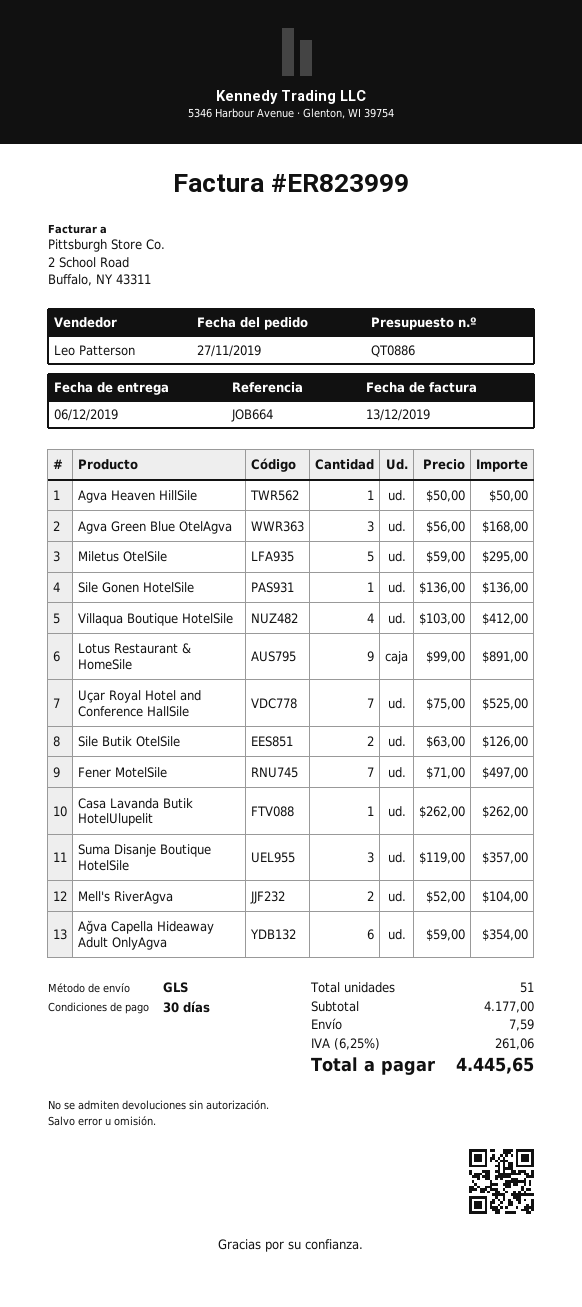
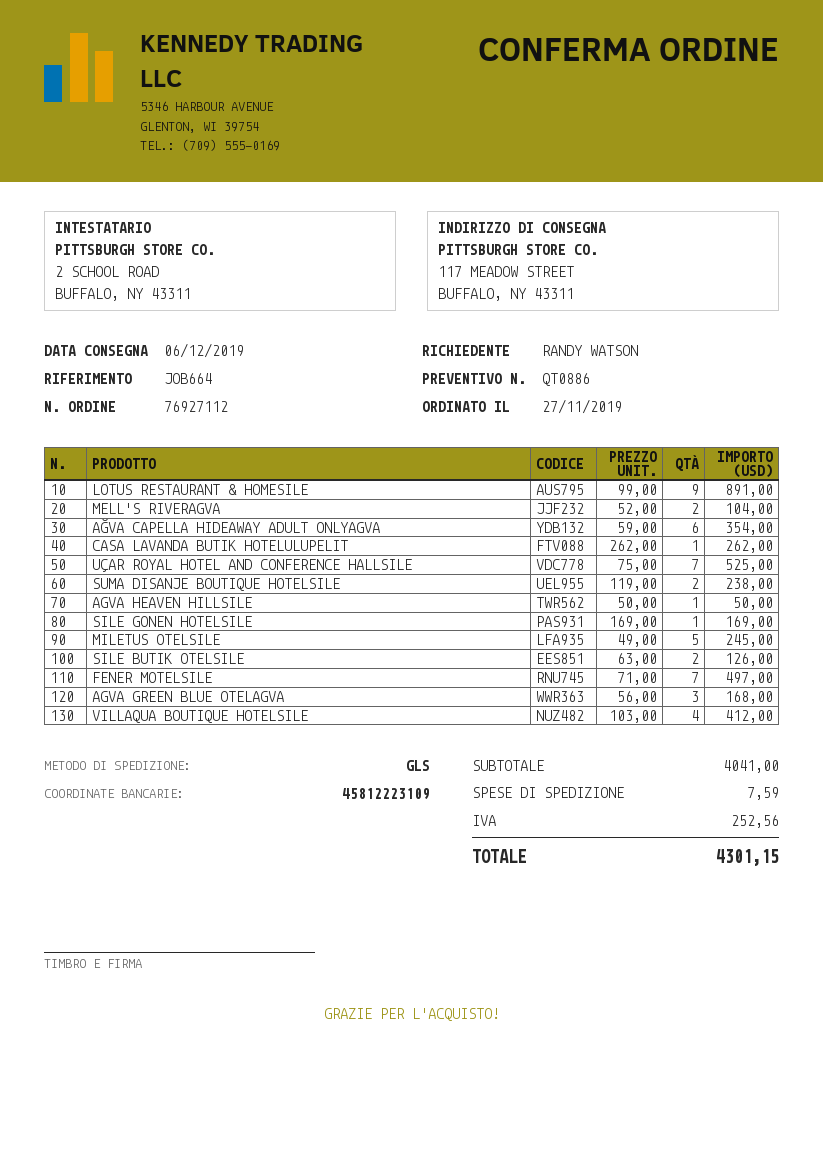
Miletus OtelSile: 5 x 59.00 = 295.00 -> 5 x 49.00 = 245.00
Sile Gonen HotelSile: 1 x 136.00 = 136.00 -> 1 x 169.00 = 169.00
Suma Disanje Boutique HotelSile: 3 x 119.00 = 357.00 -> 2 x 119.00 = 238.00
subtotal: 4177.00 -> 4041.00
tax: 261.06 -> 252.56
total: 4445.65 -> 4301.15

